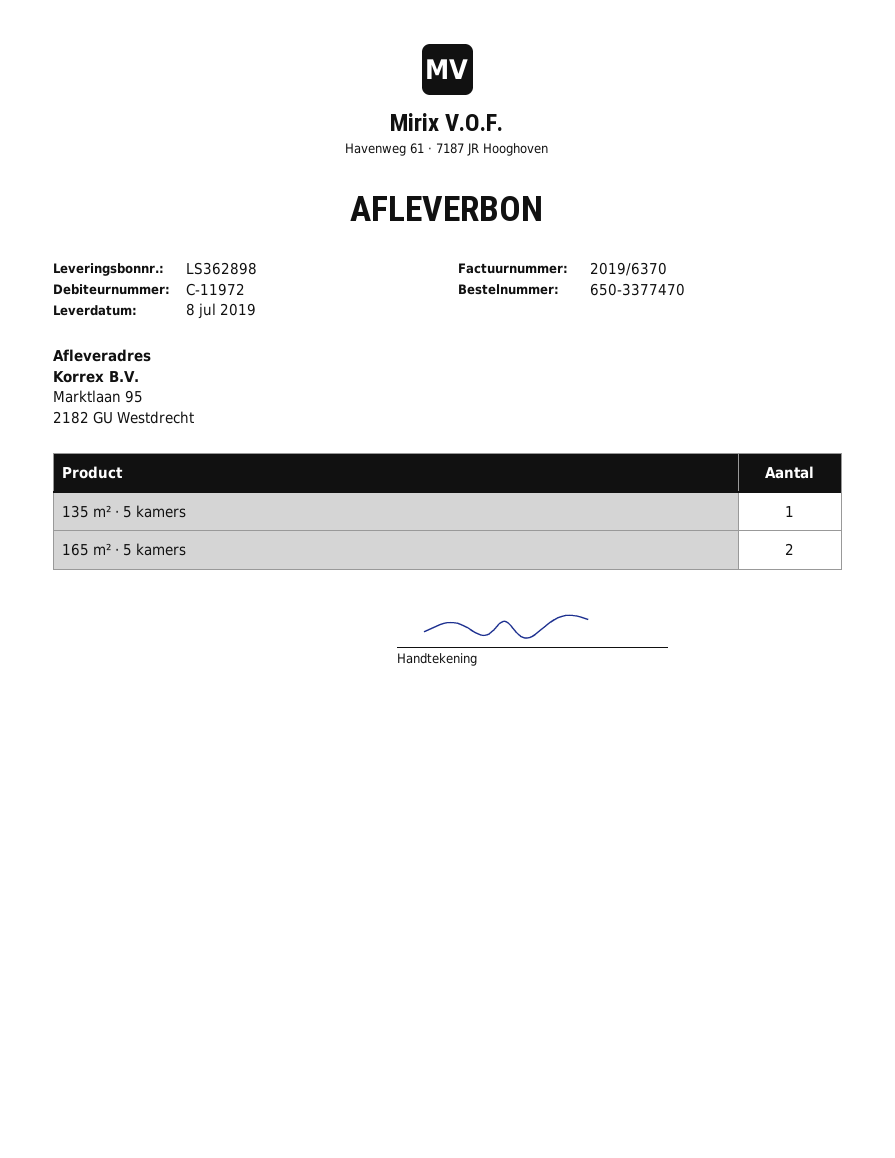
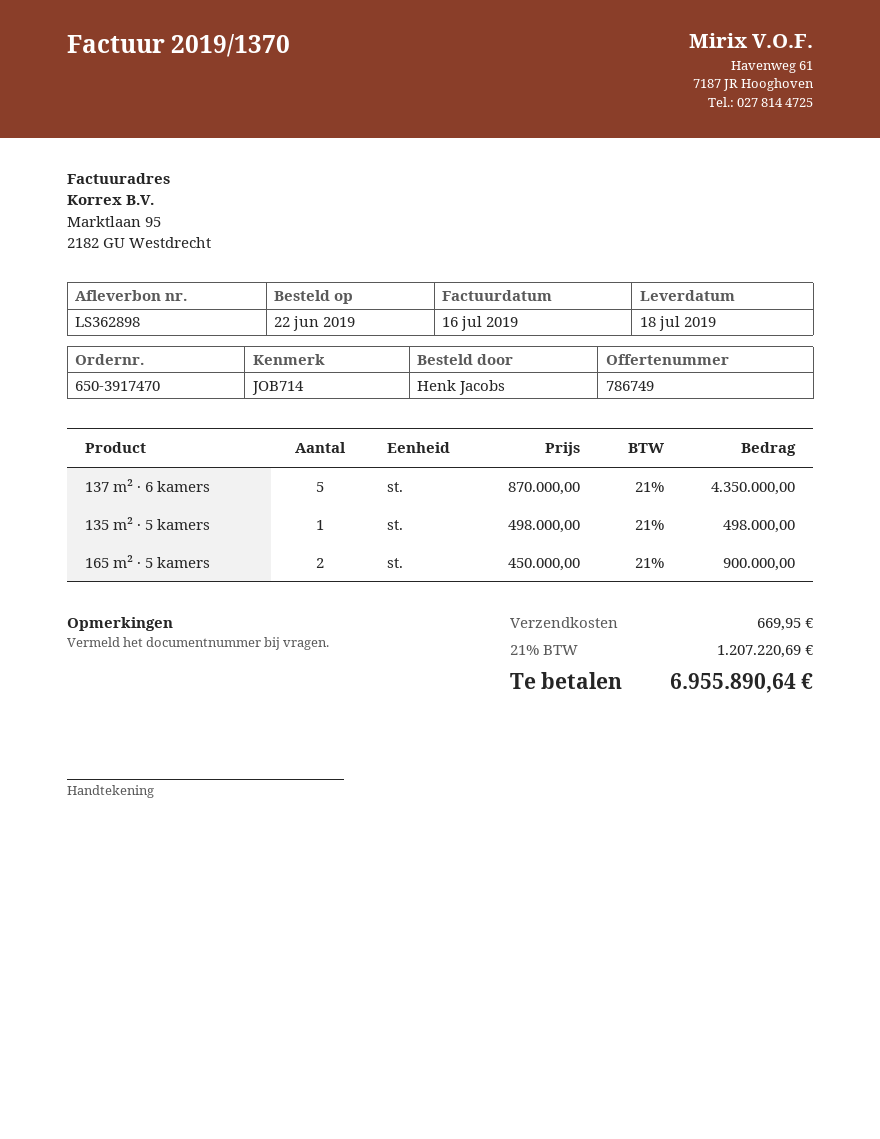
order number: 650-3377470 -> 650-3917470
delivery date: 2019-07-08 -> 2019-07-18
invoice number: 2019/6370 -> 2019/1370
137 m² · 6 kamers: none -> 5

